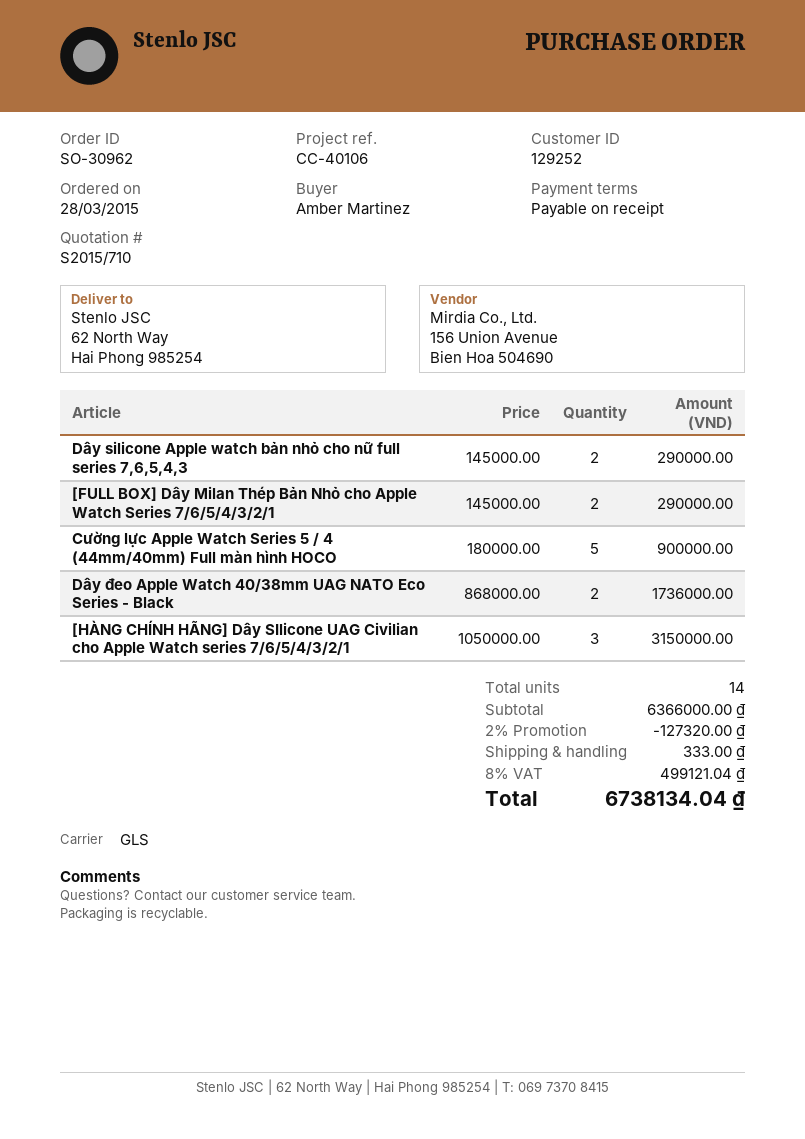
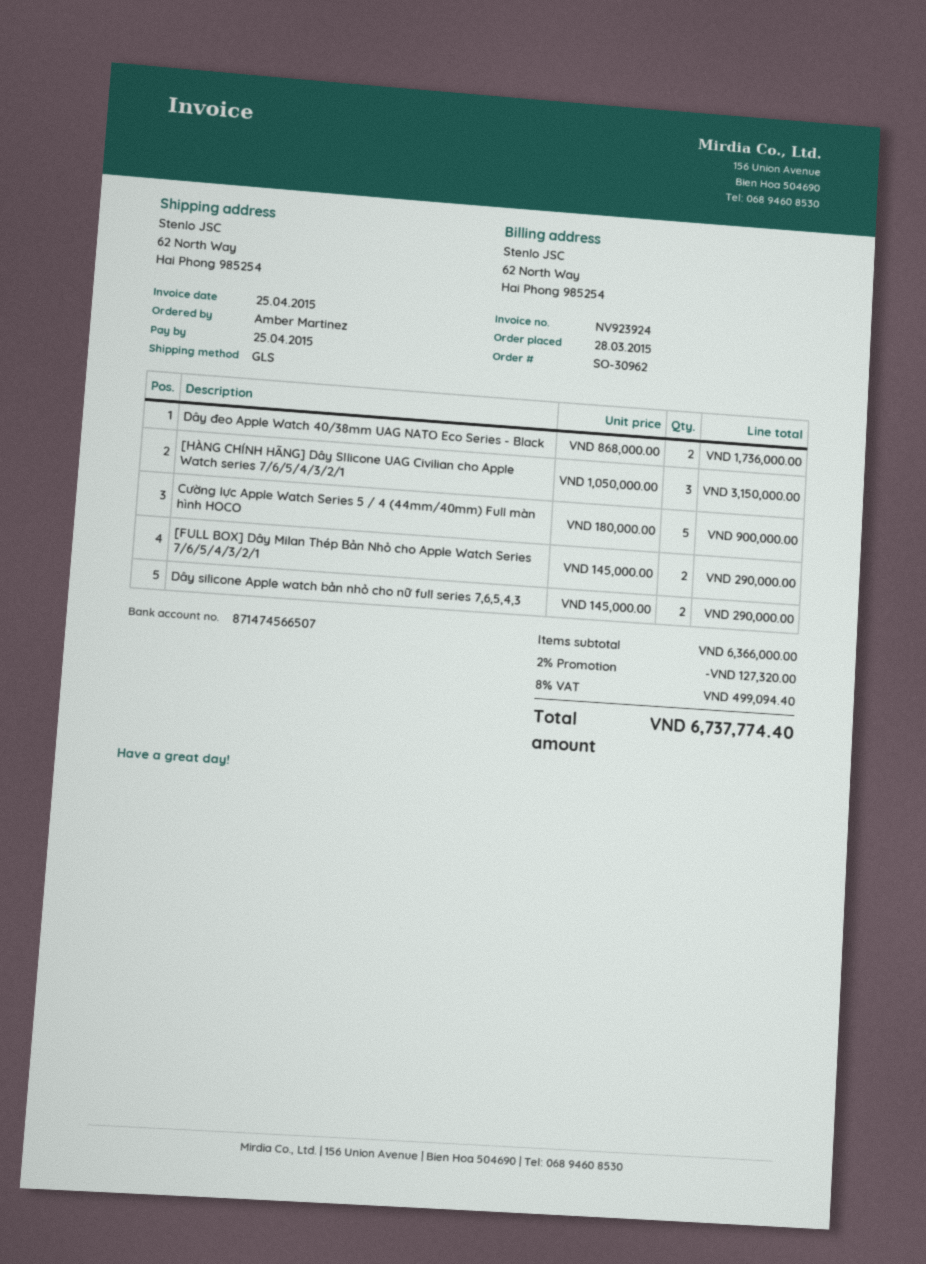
shipping: 333.00 -> none
tax: 8% = 499121.04 -> 8% = 499094.40
total: 6738134.04 -> 6737774.40

